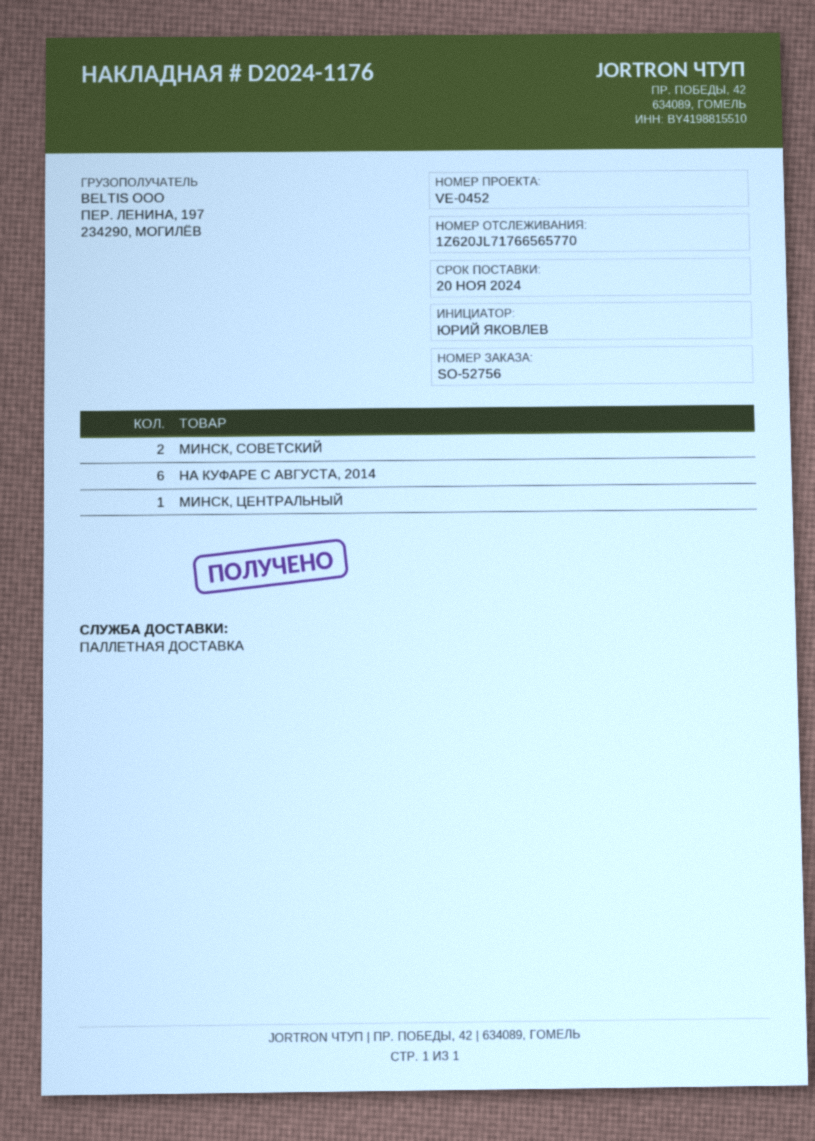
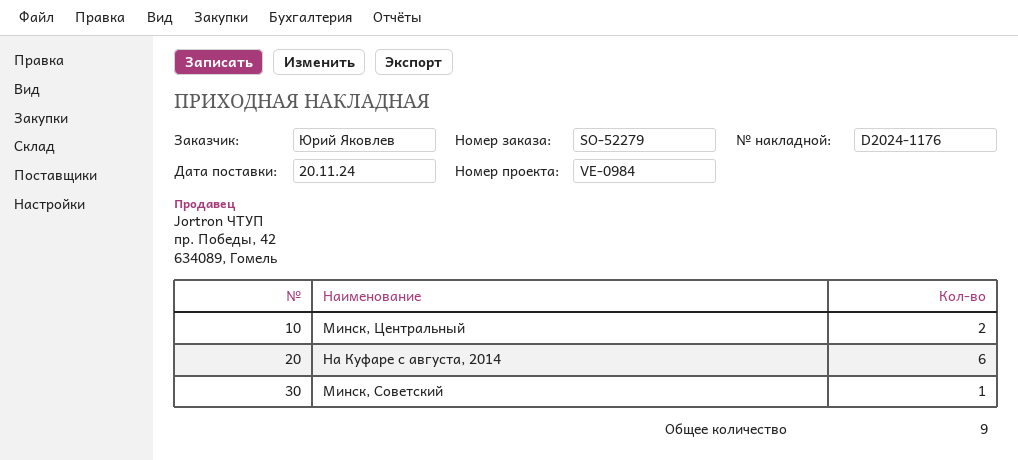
order number: SO-52756 -> SO-52279
reference: VE-0452 -> VE-0984
МИНСК, СОВЕТСКИЙ: 2 -> 1
МИНСК, ЦЕНТРАЛЬНЫЙ: 1 -> 2

